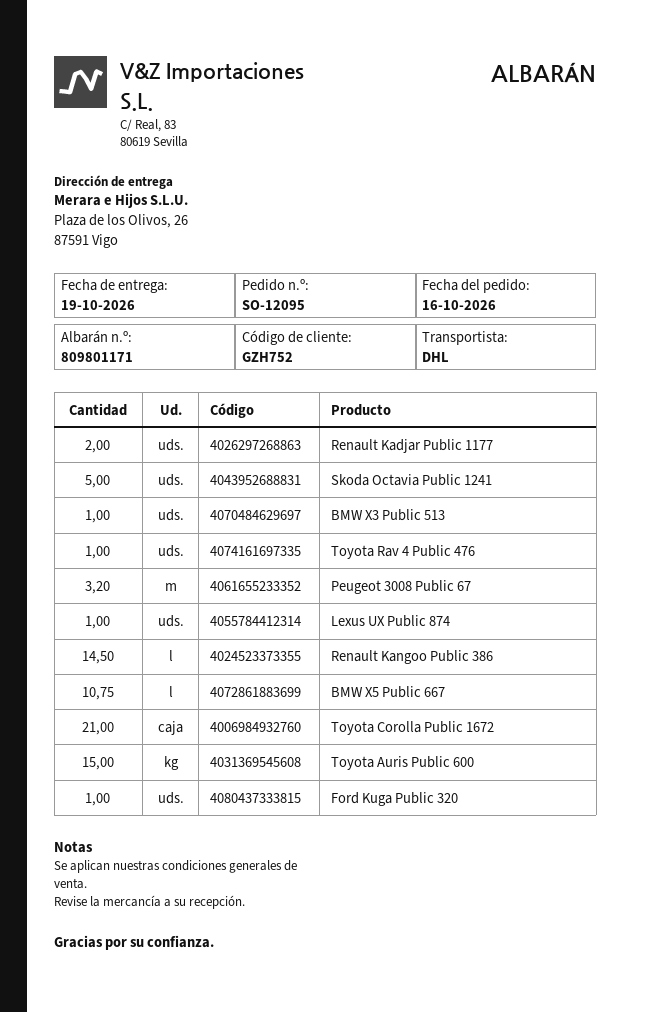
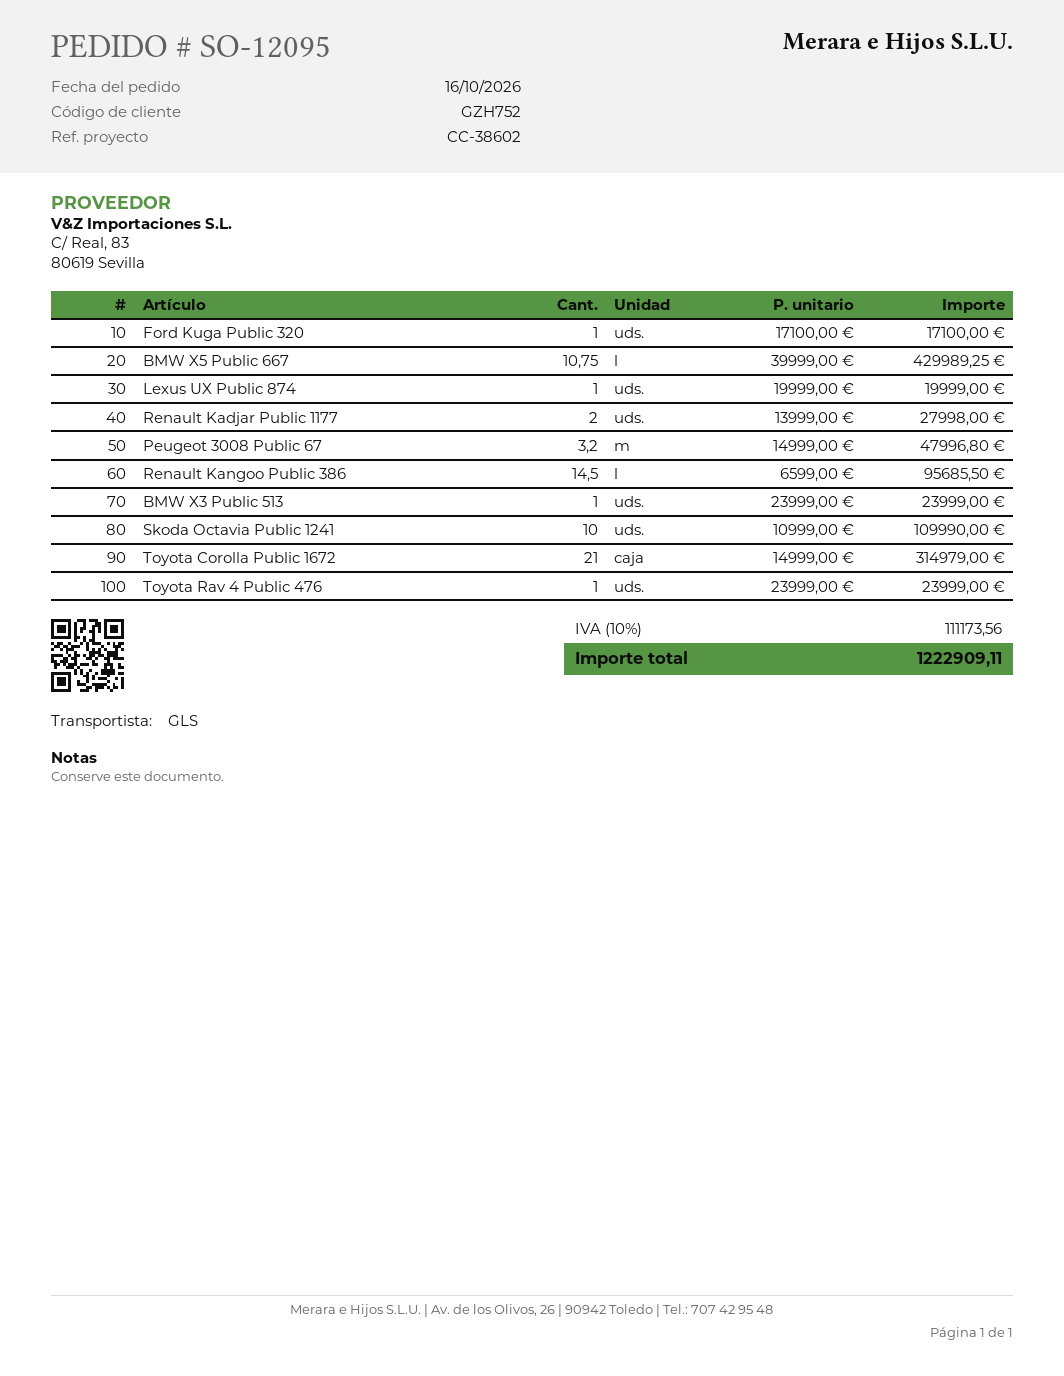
shipping method: DHL -> GLS
Skoda Octavia Public 1241: 5 -> 10
Toyota Auris Public 600: 15 -> none

